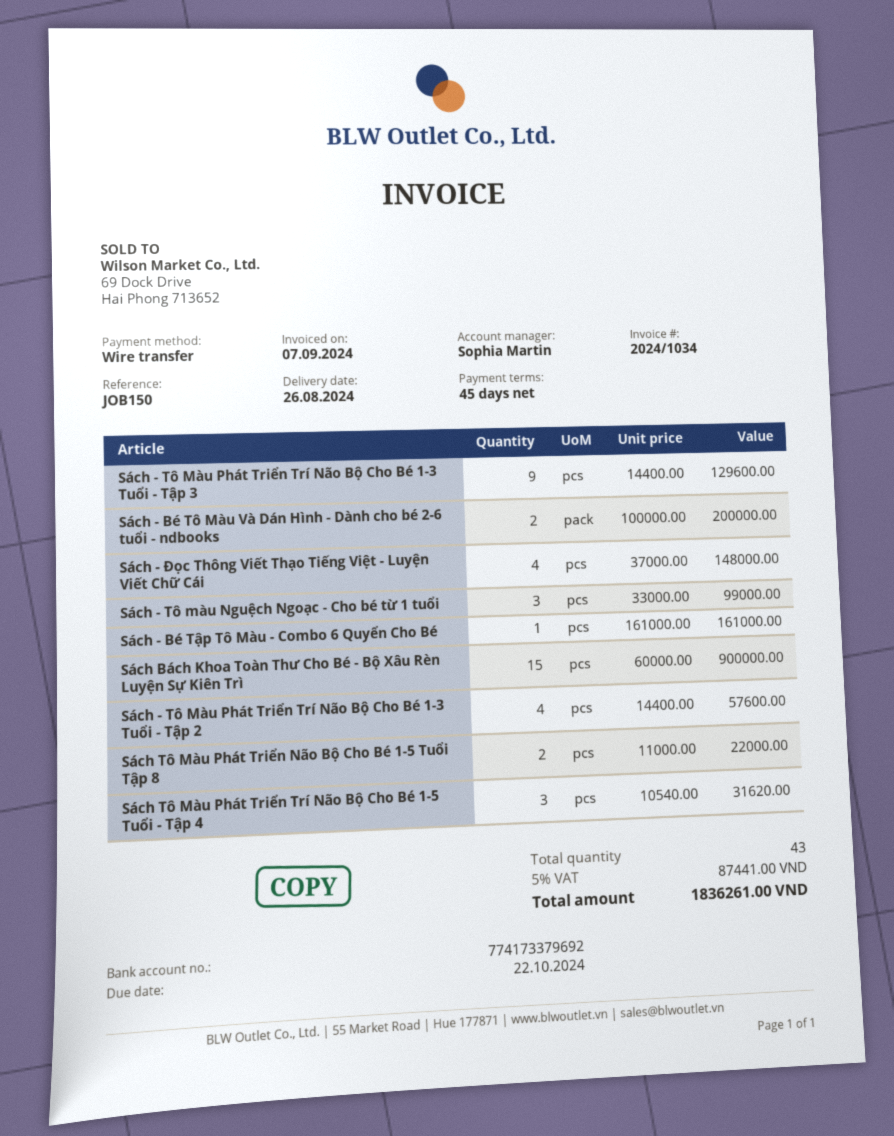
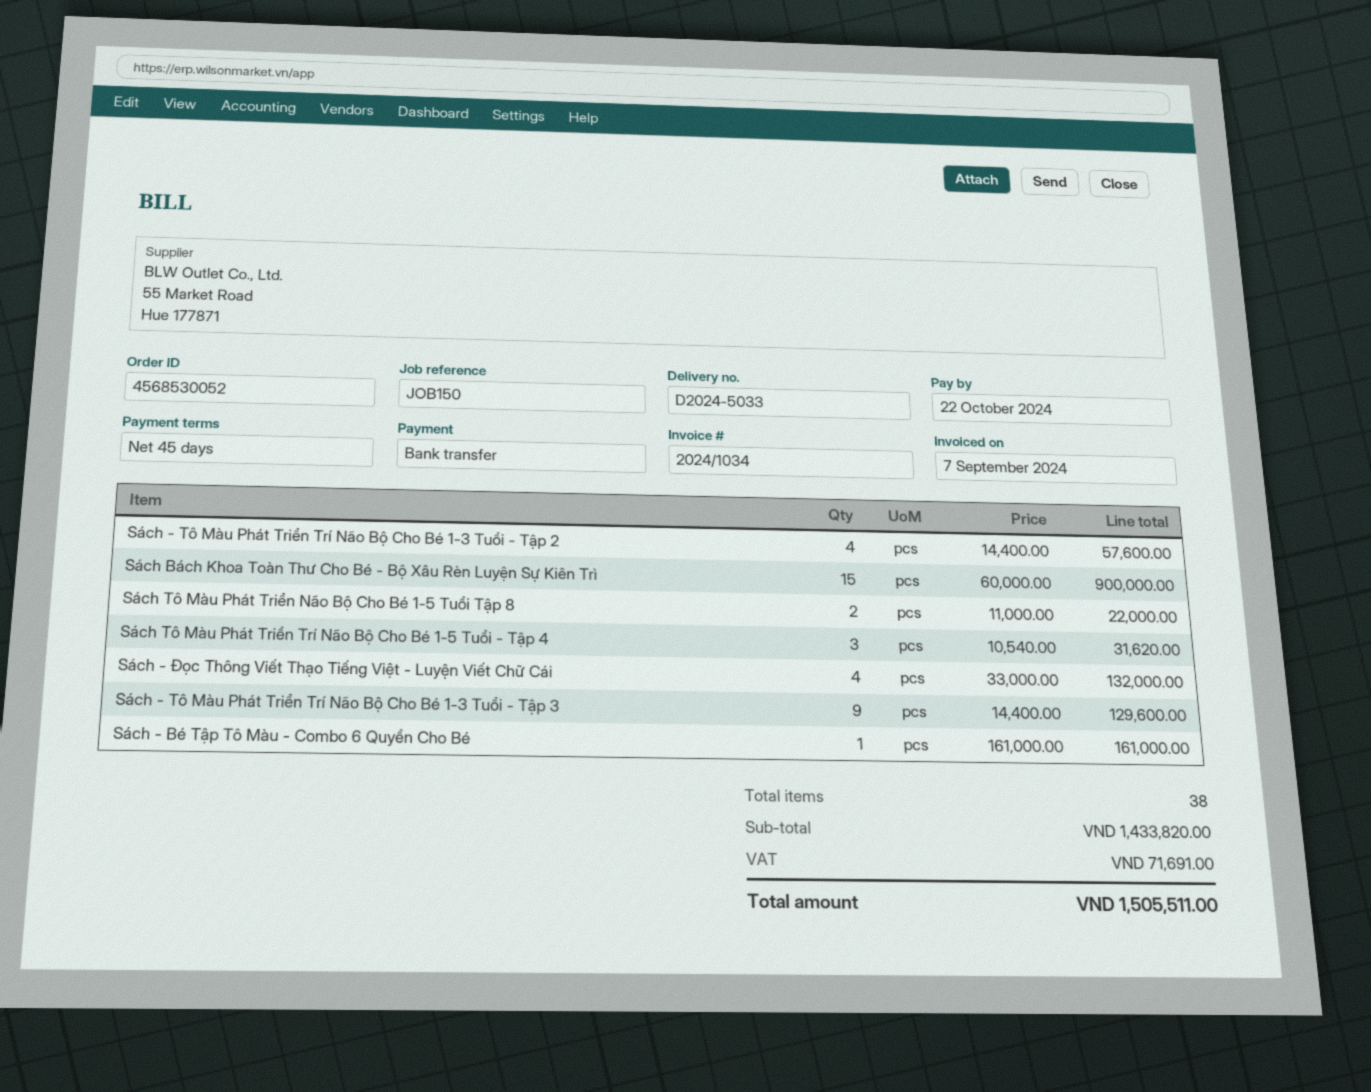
Sách - Bé Tô Màu Và Dán Hình - Dành cho bé 2-6 tuổi - ndbooks: 2 x 100000.00 = 200000.00 -> none
Sách - Đọc Thông Viết Thạo Tiếng Việt - Luyện Viết Chữ Cái: 4 x 37000.00 = 148000.00 -> 4 x 33000.00 = 132000.00
Sách - Tô màu Nguệch Ngoạc - Cho bé từ 1 tuổi: 3 x 33000.00 = 99000.00 -> none
total quantity: 43 -> 38
tax: 87441.00 -> 71691.00
total: 1836261.00 -> 1505511.00

